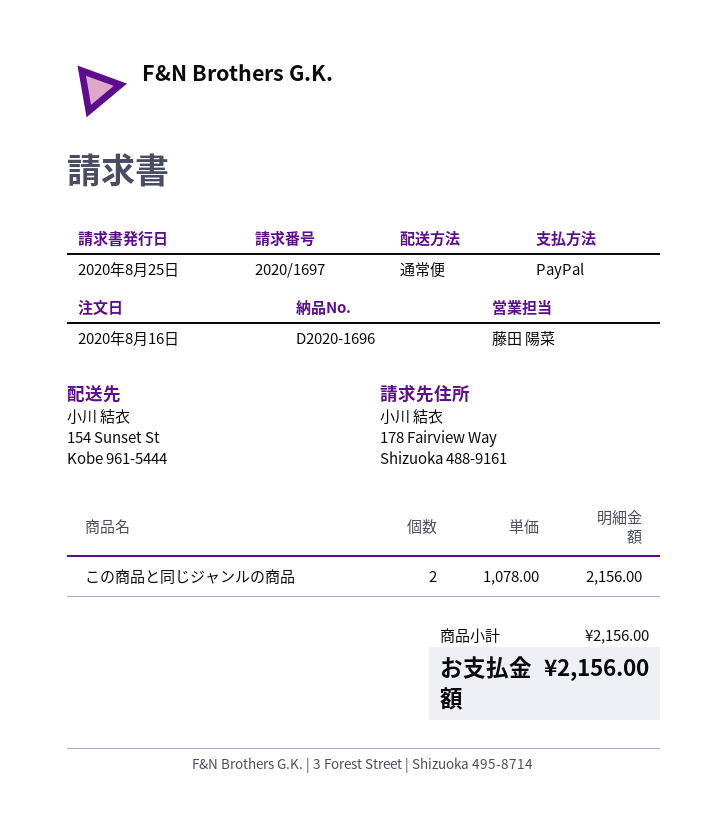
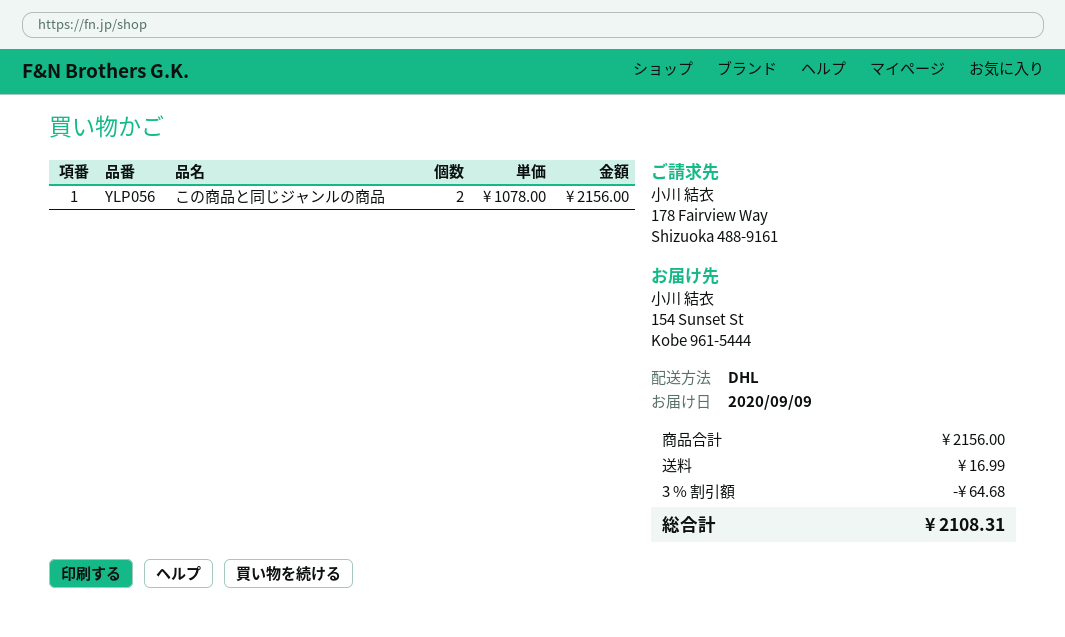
shipping method: standard -> DHL
discount: none -> 3% = 64.68
shipping: none -> 16.99
total: 2156.00 -> 2108.31

